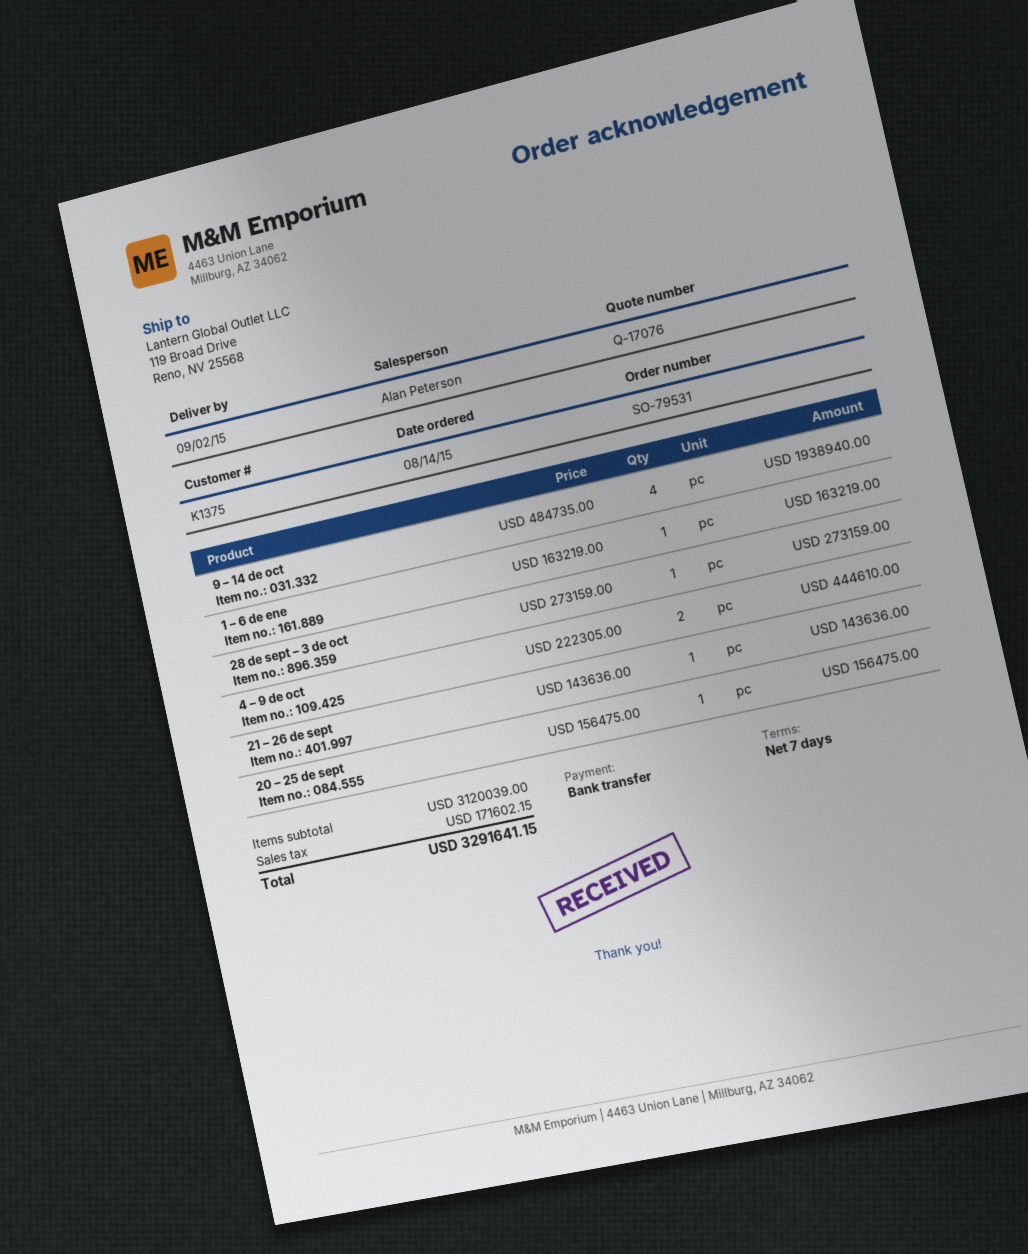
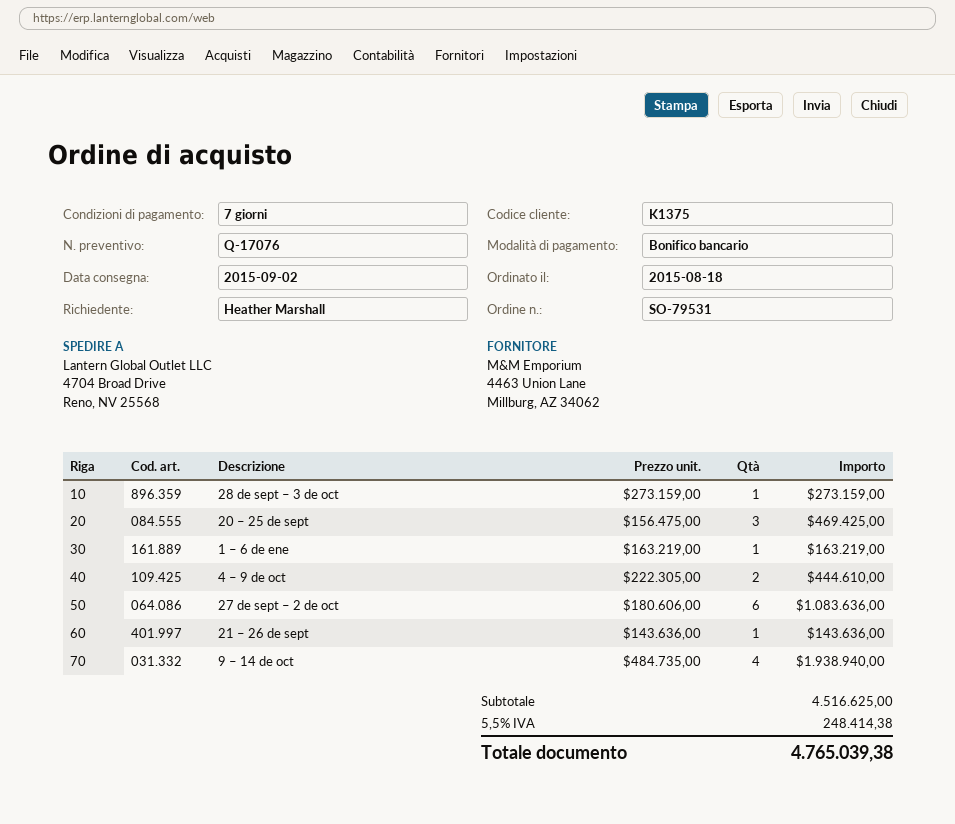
order date: 2015-08-14 -> 2015-08-18
ship to: 119 Broad Drive, Reno, NV 25568 -> 4704 Broad Drive, Reno, NV 25568
20 – 25 de sept: 1 x 156475.00 = 156475.00 -> 3 x 156475.00 = 469425.00
27 de sept – 2 de oct: none -> 6 x 180606.00 = 1083636.00
subtotal: 3120039.00 -> 4516625.00
tax: 171602.15 -> 248414.38
total: 3291641.15 -> 4765039.38

